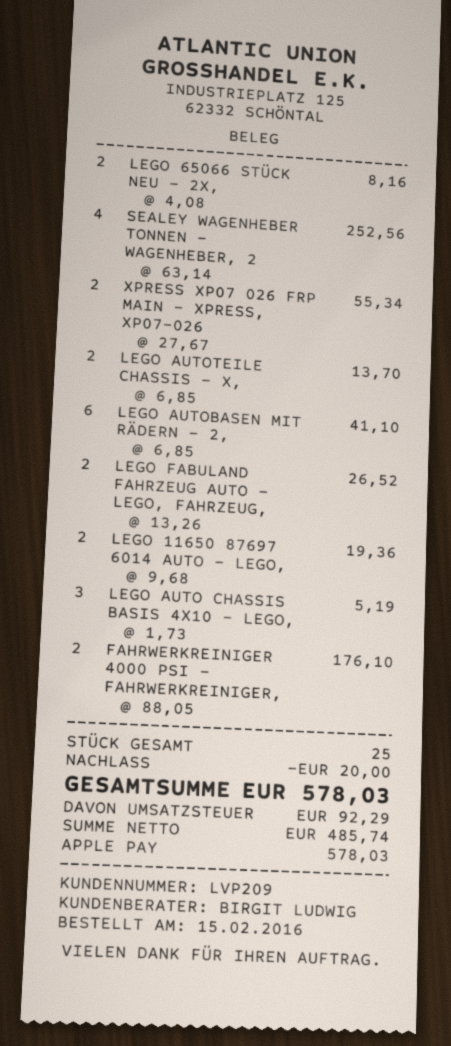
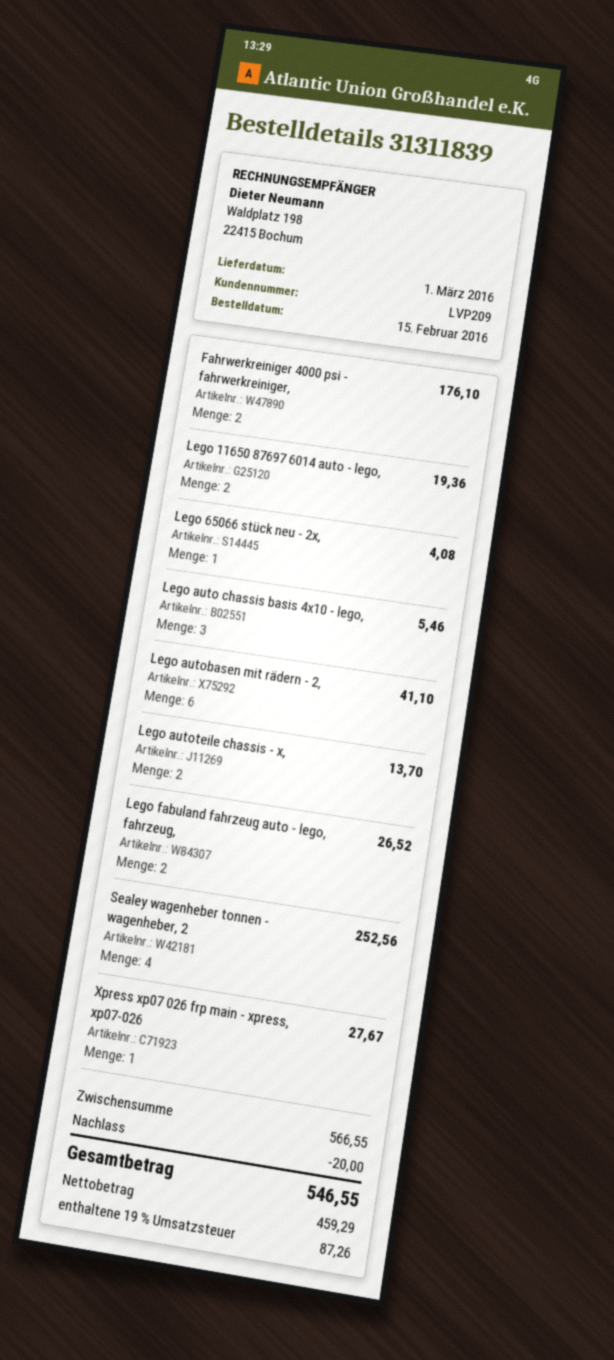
LEGO 65066 STÜCK NEU - 2X,: 2 for 8.16 -> 1 for 4.08
XPRESS XP07 026 FRP MAIN - XPRESS, XP07-026: 2 for 55.34 -> 1 for 27.67
LEGO AUTO CHASSIS BASIS 4X10 - LEGO,: 3 for 5.19 -> 3 for 5.46
net: 485.74 -> 459.29
tax: 92.29 -> 87.26
total: 578.03 -> 546.55

